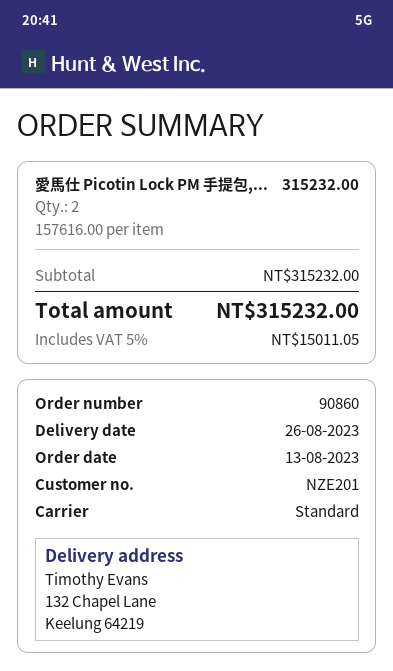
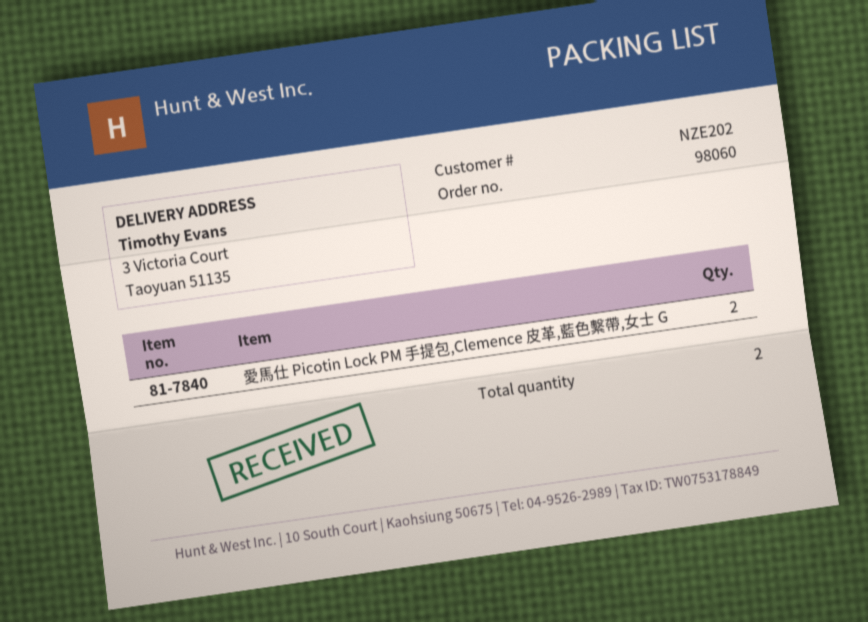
order number: 90860 -> 98060
customer number: NZE201 -> NZE202
ship to: 132 Chapel Lane, Keelung 64219 -> 3 Victoria Court, Taoyuan 51135

